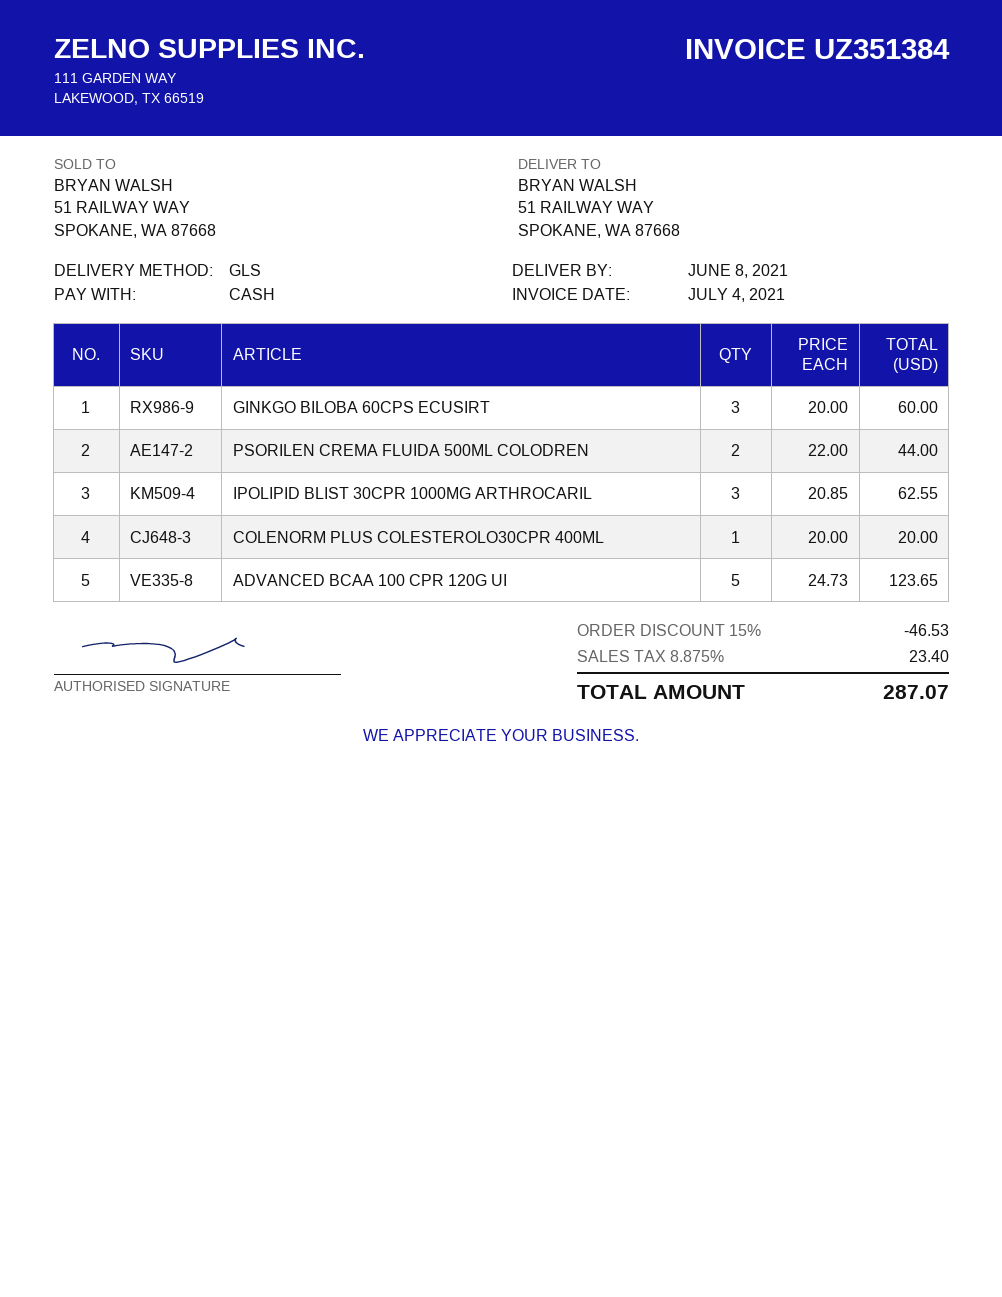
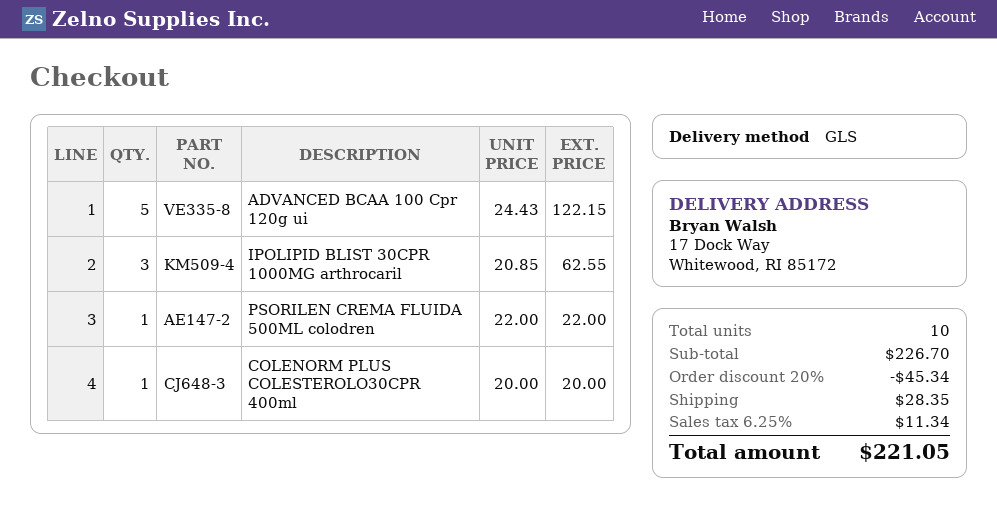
ship to: 51 RAILWAY WAY, SPOKANE, WA 87668 -> 17 Dock Way, Whitewood, RI 85172
GINKGO BILOBA 60CPS ECUSIRT: 3 x 20.00 = 60.00 -> none
PSORILEN CREMA FLUIDA 500ML COLODREN: 2 x 22.00 = 44.00 -> 1 x 22.00 = 22.00
ADVANCED BCAA 100 CPR 120G UI: 5 x 24.73 = 123.65 -> 5 x 24.43 = 122.15
discount: 15% = 46.53 -> 20% = 45.34
shipping: none -> 28.35
tax: 8.875% = 23.40 -> 6.25% = 11.34
total: 287.07 -> 221.05

